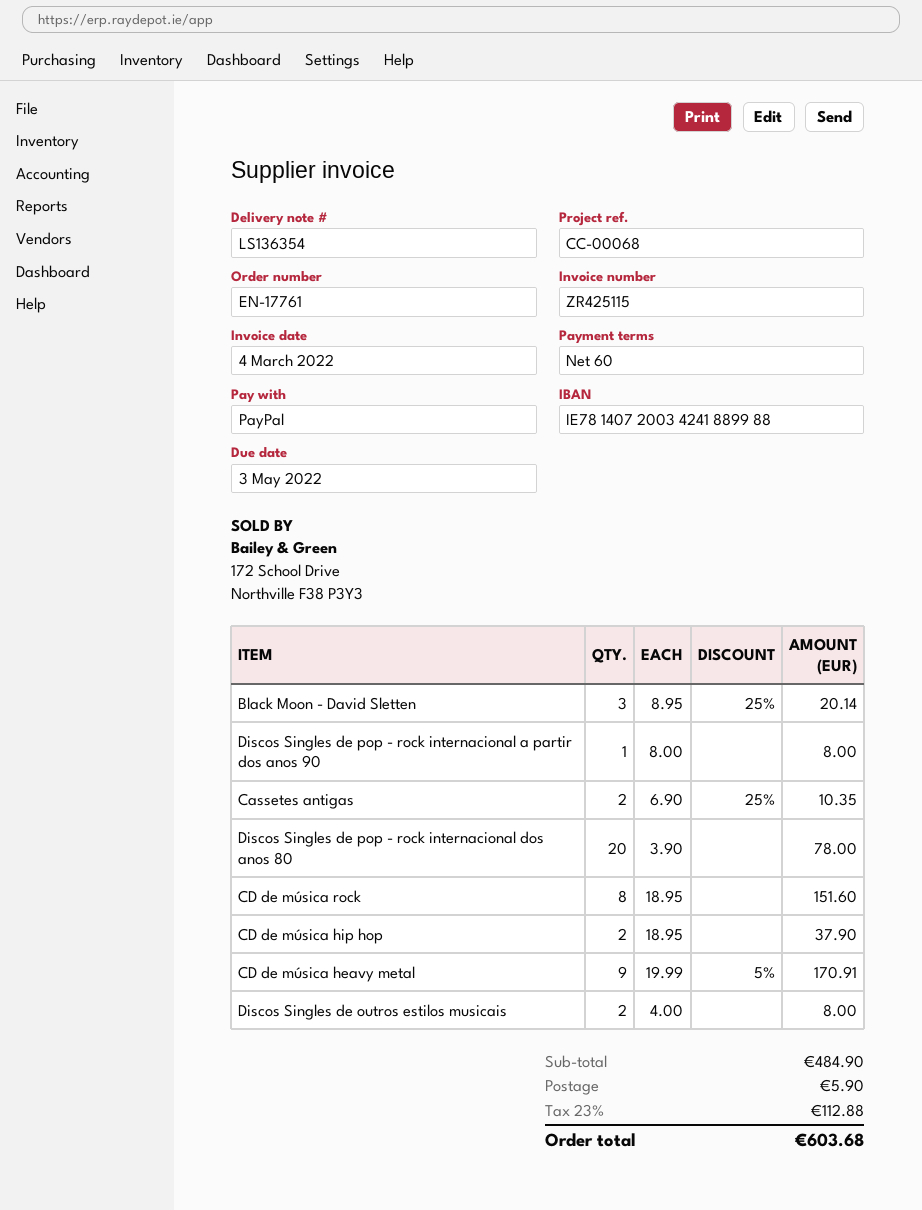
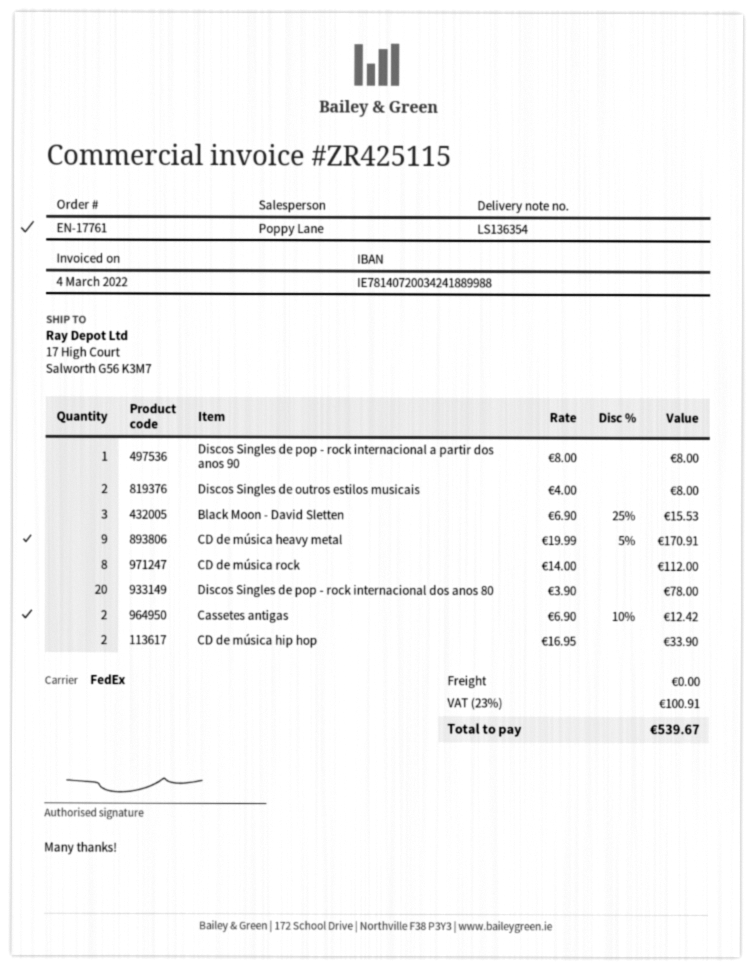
Black Moon - David Sletten: 3 x 8.95 - 25% = 20.14 -> 3 x 6.90 - 25% = 15.53
Cassetes antigas: 2 x 6.90 - 25% = 10.35 -> 2 x 6.90 - 10% = 12.42
CD de música rock: 8 x 18.95 = 151.60 -> 8 x 14.00 = 112.00
CD de música hip hop: 2 x 18.95 = 37.90 -> 2 x 16.95 = 33.90
shipping: 5.90 -> 0.00
tax: 23% = 112.88 -> 23% = 100.91
total: 603.68 -> 539.67

